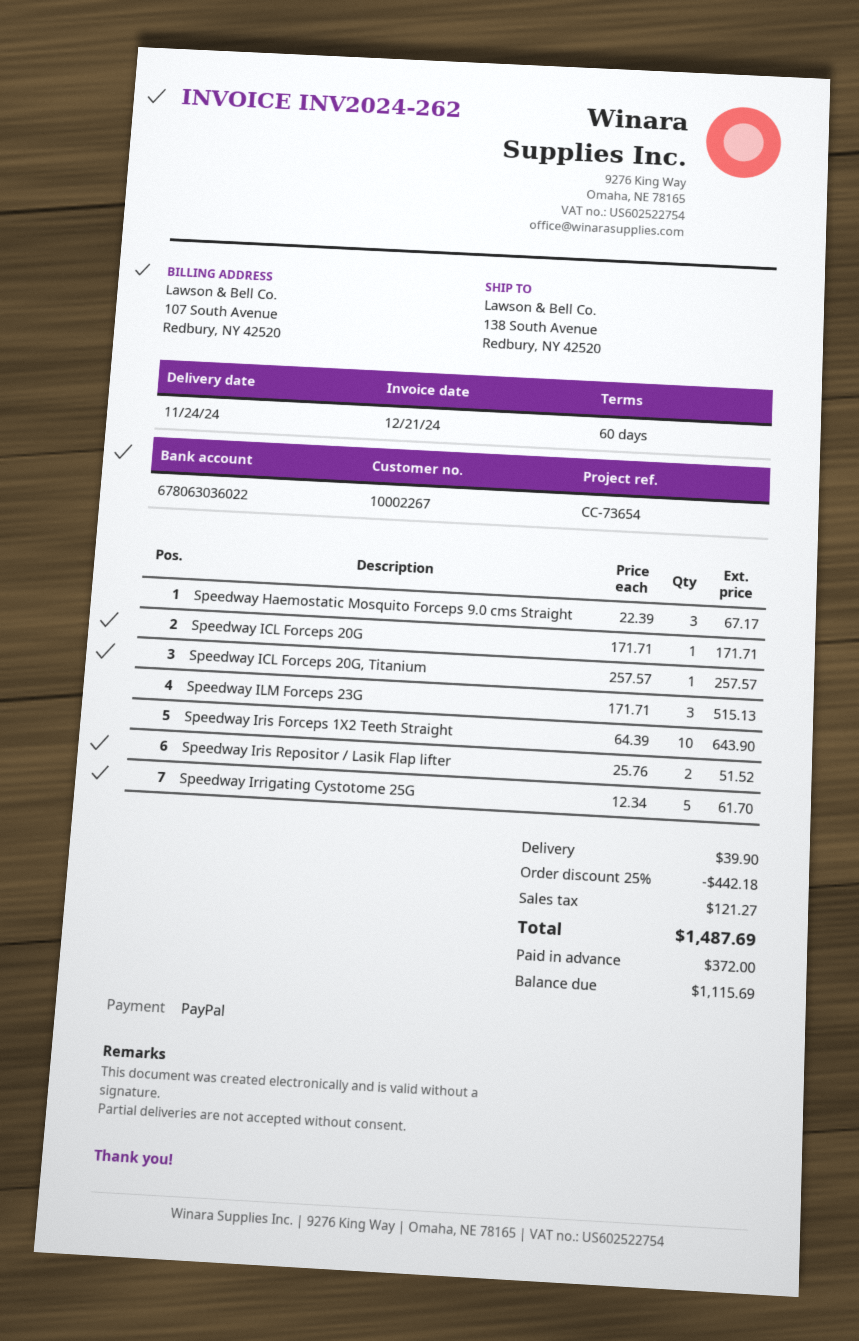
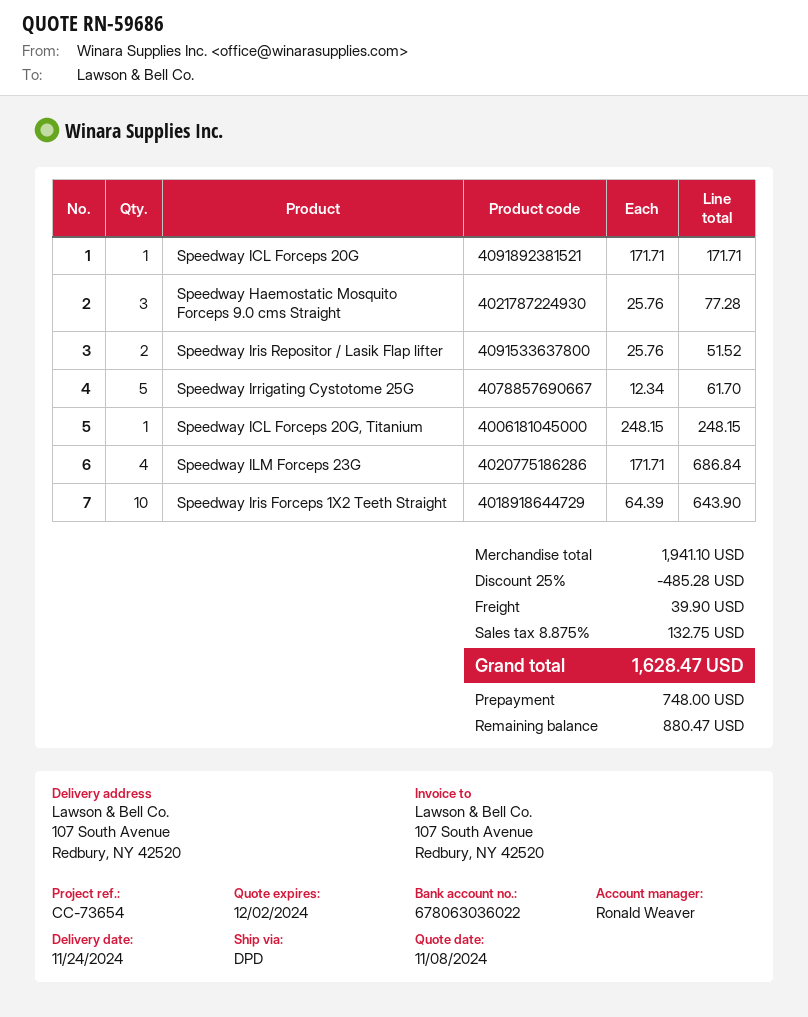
ship to: 138 South Avenue, Redbury, NY 42520 -> 107 South Avenue, Redbury, NY 42520
Speedway Haemostatic Mosquito Forceps 9.0 cms Straight: 3 x 22.39 = 67.17 -> 3 x 25.76 = 77.28
Speedway ICL Forceps 20G, Titanium: 1 x 257.57 = 257.57 -> 1 x 248.15 = 248.15
Speedway ILM Forceps 23G: 3 x 171.71 = 515.13 -> 4 x 171.71 = 686.84
discount: 25% = 442.18 -> 25% = 485.28
tax: 121.27 -> 132.75
total: 1487.69 -> 1628.47
deposit: 372.00 -> 748.00
balance: 1115.69 -> 880.47

